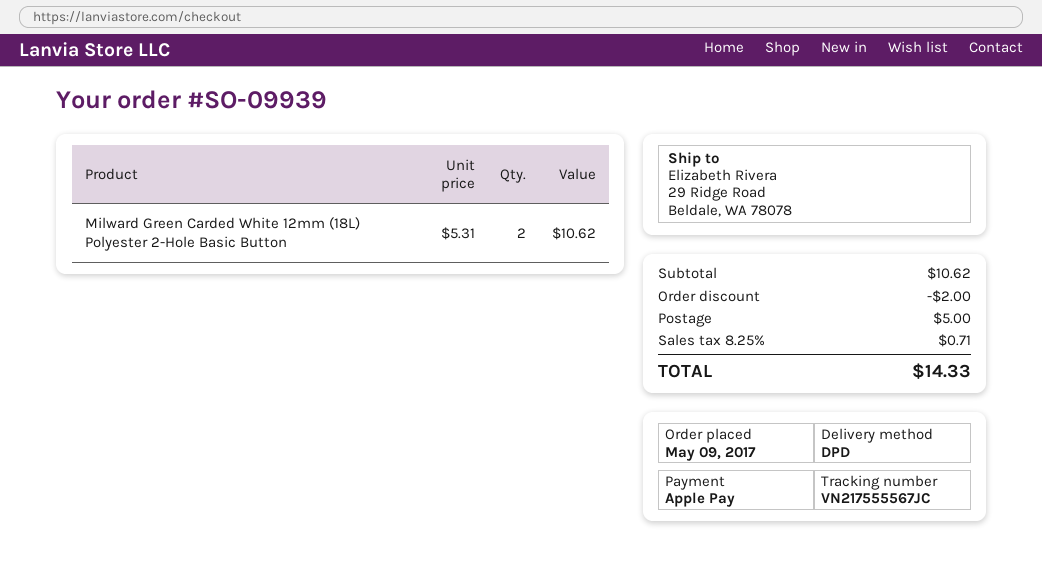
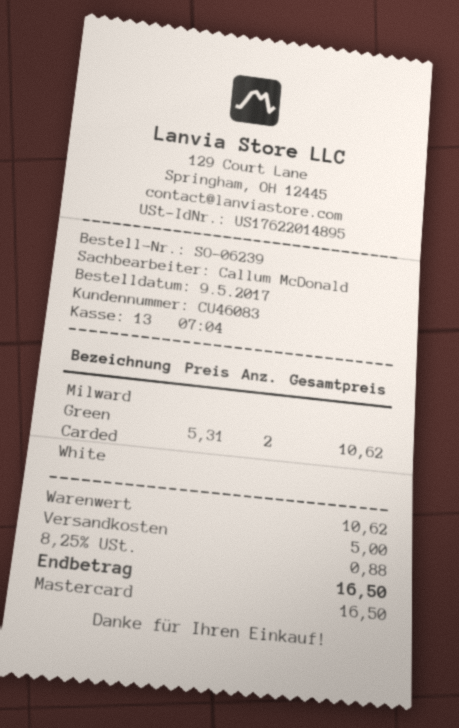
order number: SO-09939 -> SO-06239
payment method: Apple Pay -> Mastercard
discount: 2.00 -> none
tax: 8.25% = 0.71 -> 8.25% = 0.88
total: 14.33 -> 16.50

